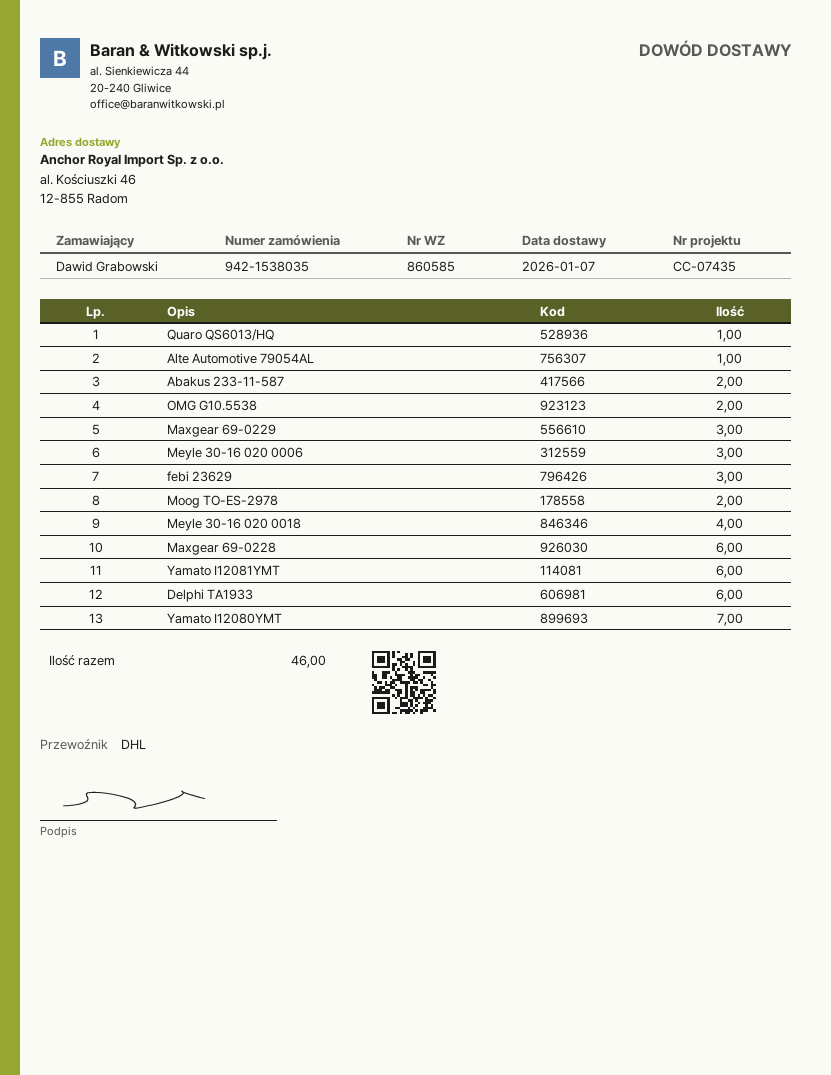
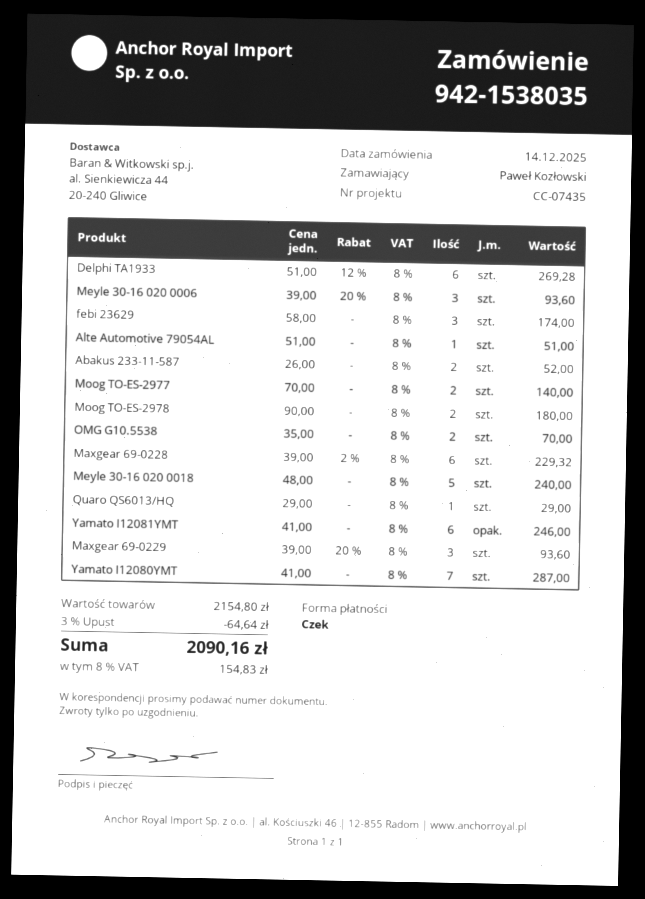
ordered by: Dawid Grabowski -> Paweł Kozłowski
Meyle 30-16 020 0018: 4 -> 5
Moog TO-ES-2977: none -> 2

